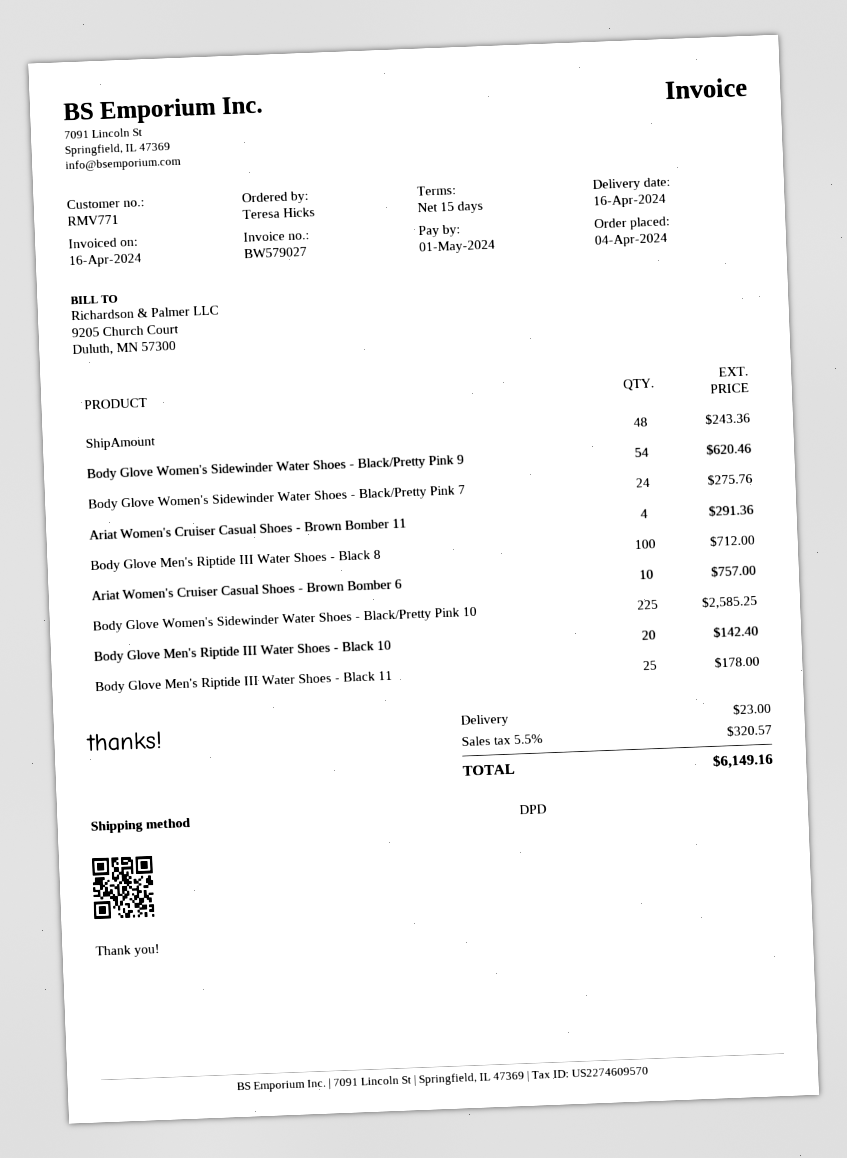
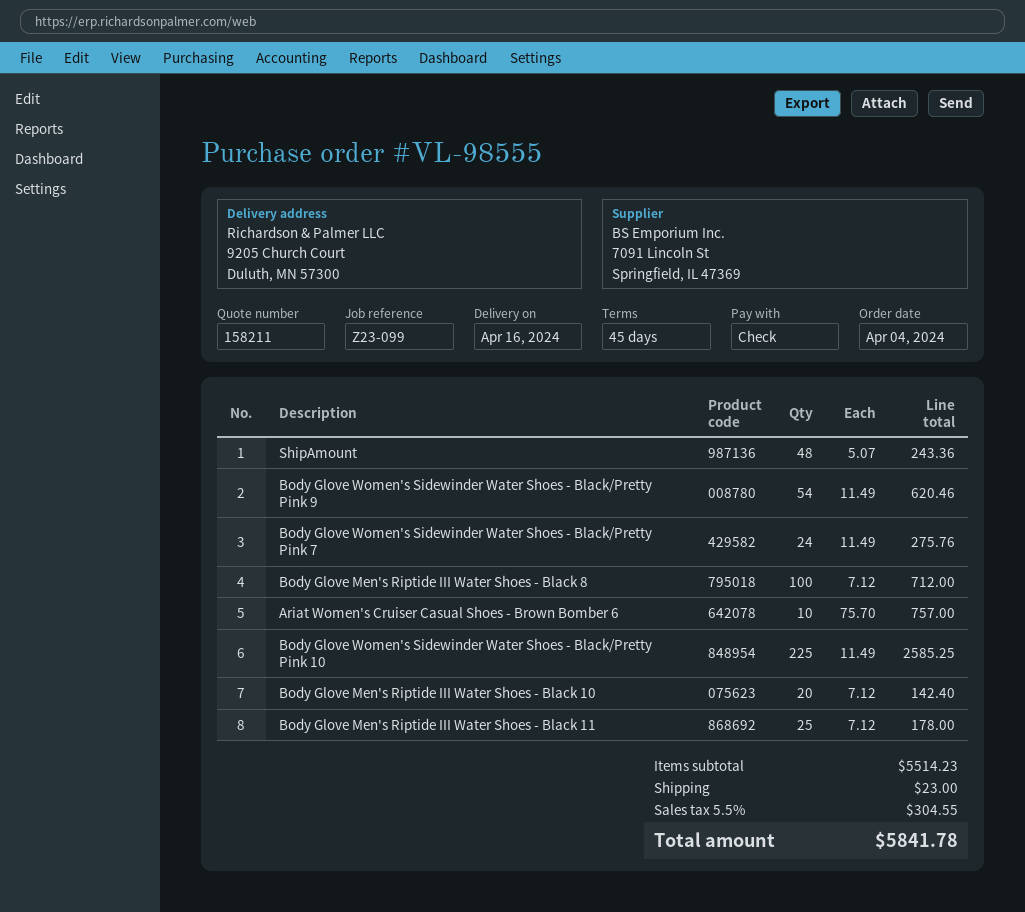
payment terms: 15 days -> 45 days
Ariat Women's Cruiser Casual Shoes - Brown Bomber 11: 4 for 291.36 -> none
tax: 5.5% = 320.57 -> 5.5% = 304.55
total: 6149.16 -> 5841.78

